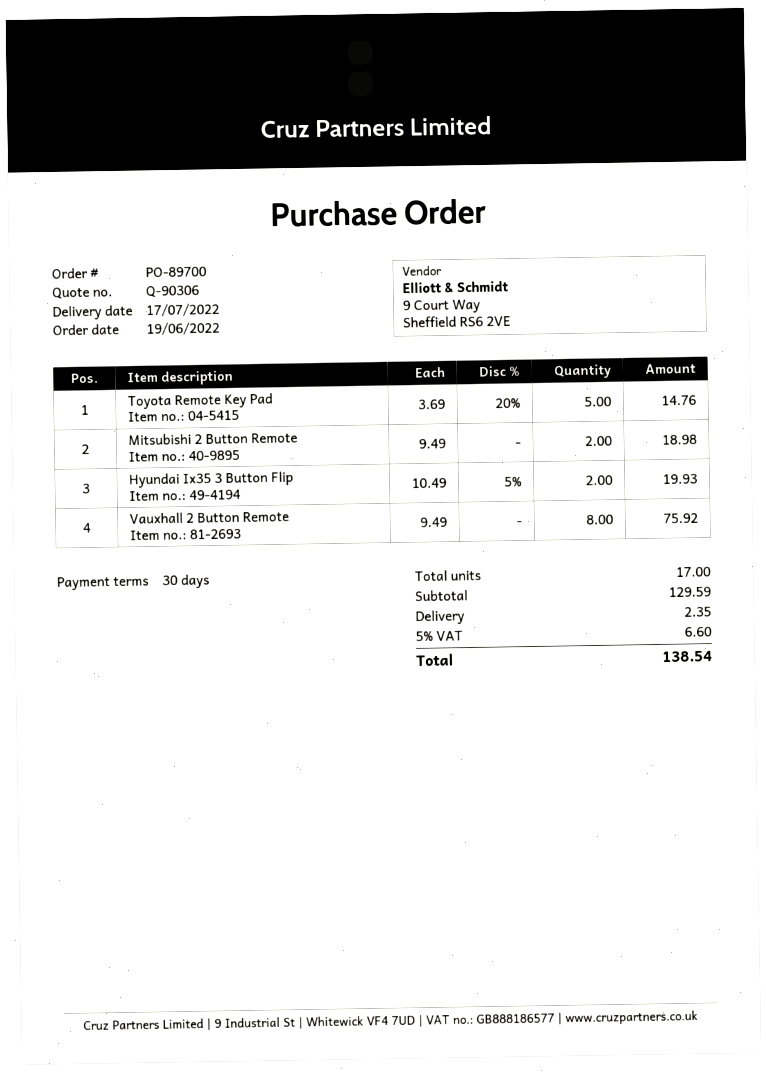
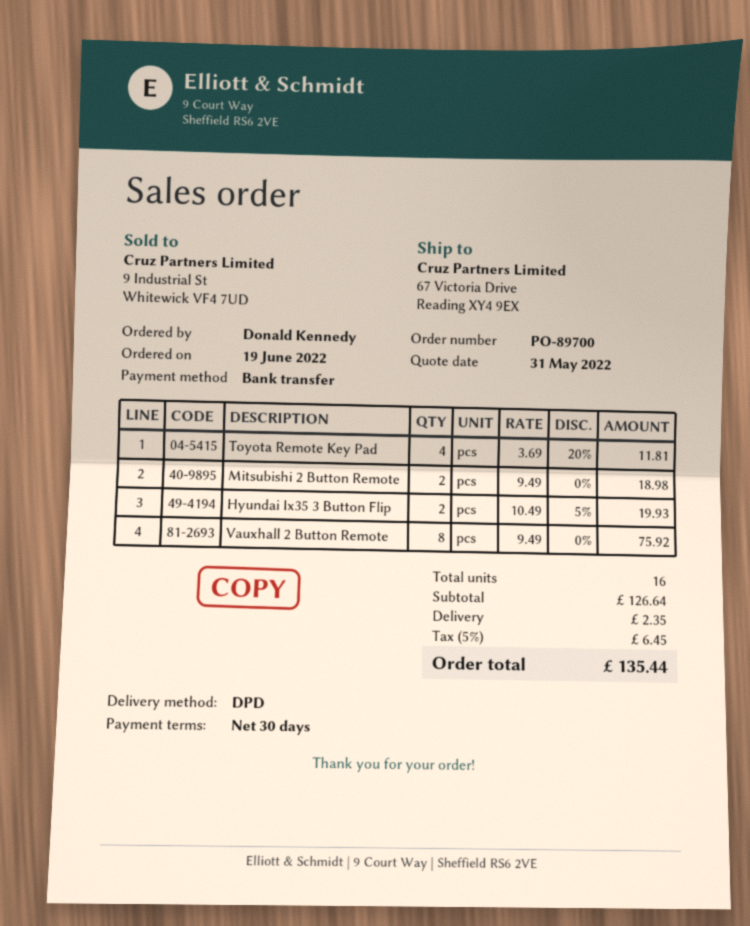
Toyota Remote Key Pad: 5 x 3.69 - 20% = 14.76 -> 4 x 3.69 - 20% = 11.81
total quantity: 17 -> 16
subtotal: 129.59 -> 126.64
tax: 5% = 6.60 -> 5% = 6.45
total: 138.54 -> 135.44

